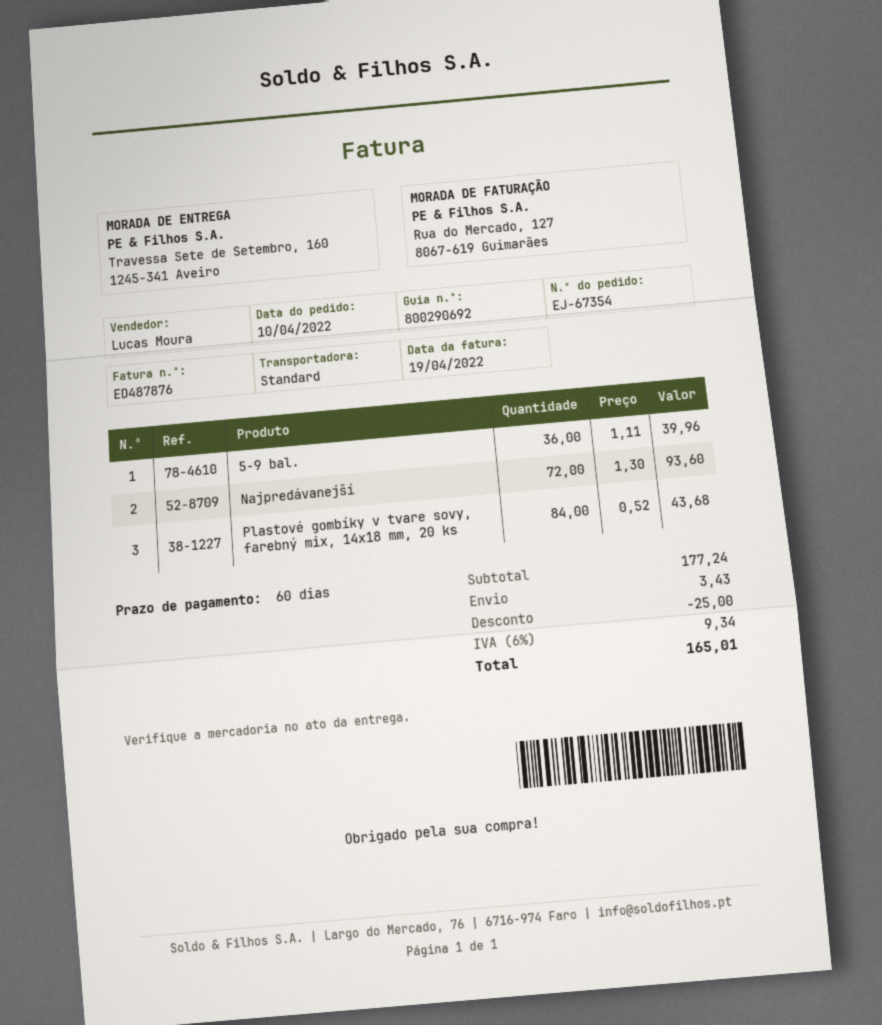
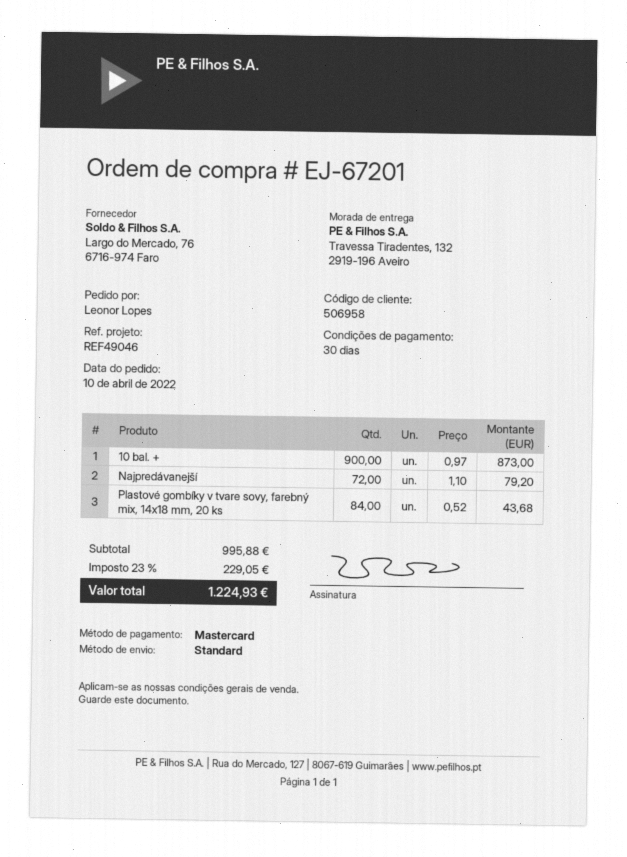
order number: EJ-67354 -> EJ-67201
payment terms: 60 days -> 30 days
ship to: Travessa Sete de Setembro, 160, 1245-341 Aveiro -> Travessa Tiradentes, 132, 2919-196 Aveiro
5-9 bal.: 36 x 1.11 = 39.96 -> none
Najpredávanejší: 72 x 1.30 = 93.60 -> 72 x 1.10 = 79.20
10 bal. +: none -> 900 x 0.97 = 873.00
subtotal: 177.24 -> 995.88
discount: 25.00 -> none
shipping: 3.43 -> none
tax: 6% = 9.34 -> 23% = 229.05
total: 165.01 -> 1224.93

